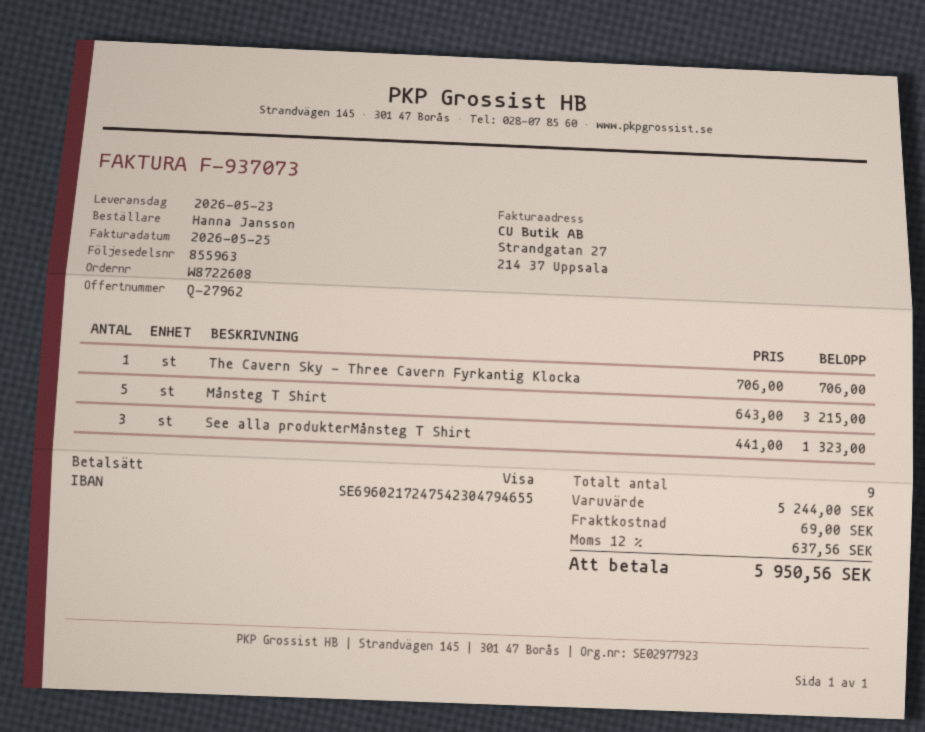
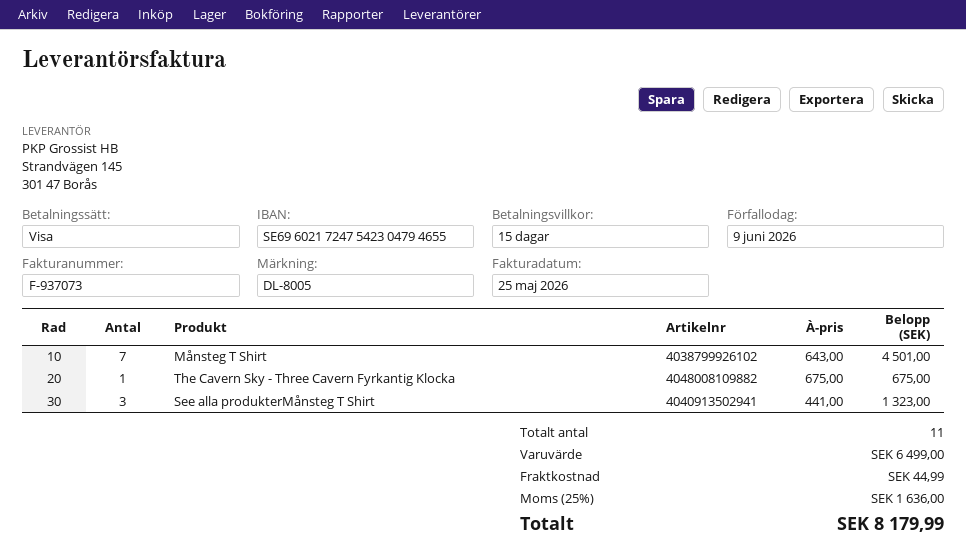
The Cavern Sky - Three Cavern Fyrkantig Klocka: 1 x 706.00 = 706.00 -> 1 x 675.00 = 675.00
Månsteg T Shirt: 5 x 643.00 = 3215.00 -> 7 x 643.00 = 4501.00
total quantity: 9 -> 11
subtotal: 5244.00 -> 6499.00
shipping: 69.00 -> 44.99
tax: 12% = 637.56 -> 25% = 1636.00
total: 5950.56 -> 8179.99

